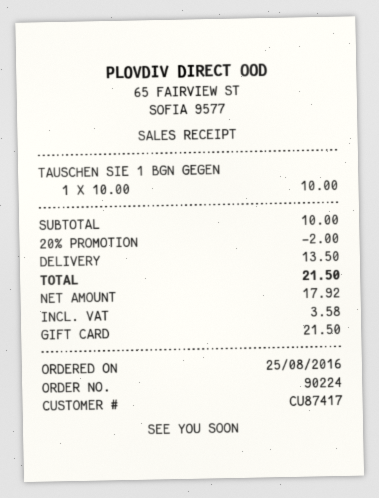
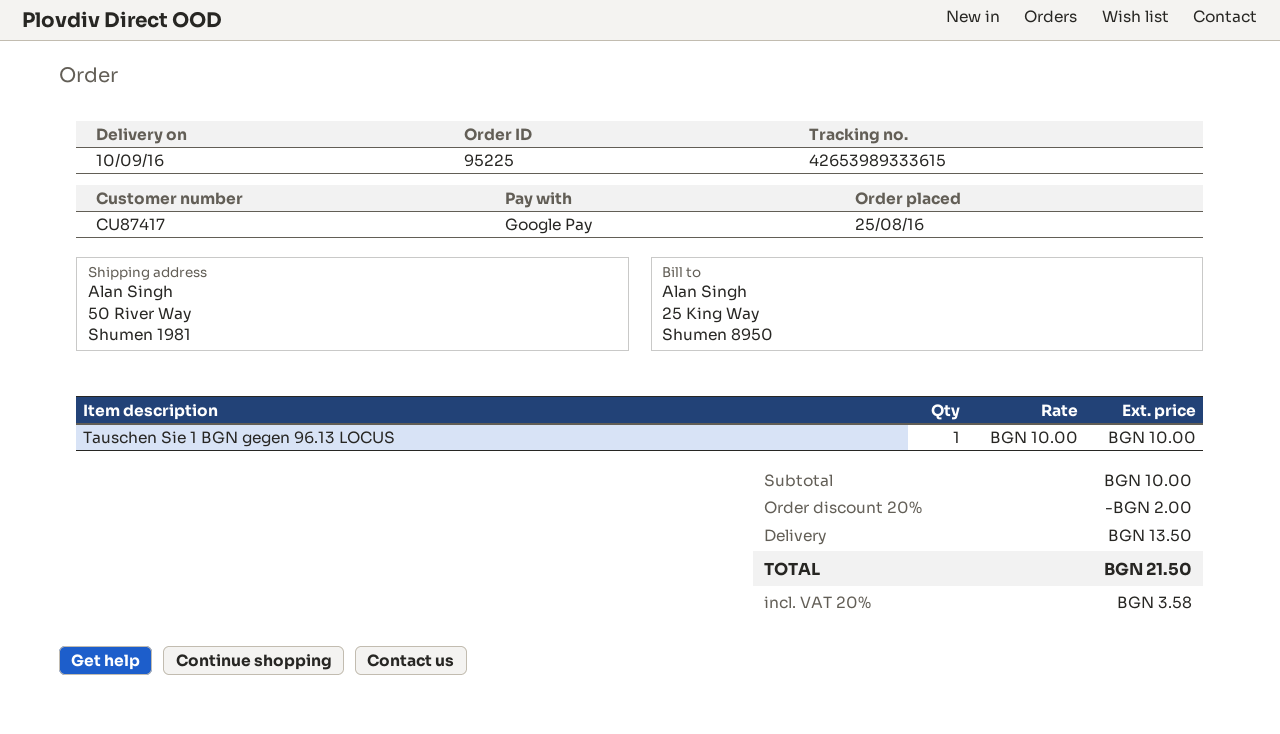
order number: 90224 -> 95225
payment method: gift card -> Google Pay

